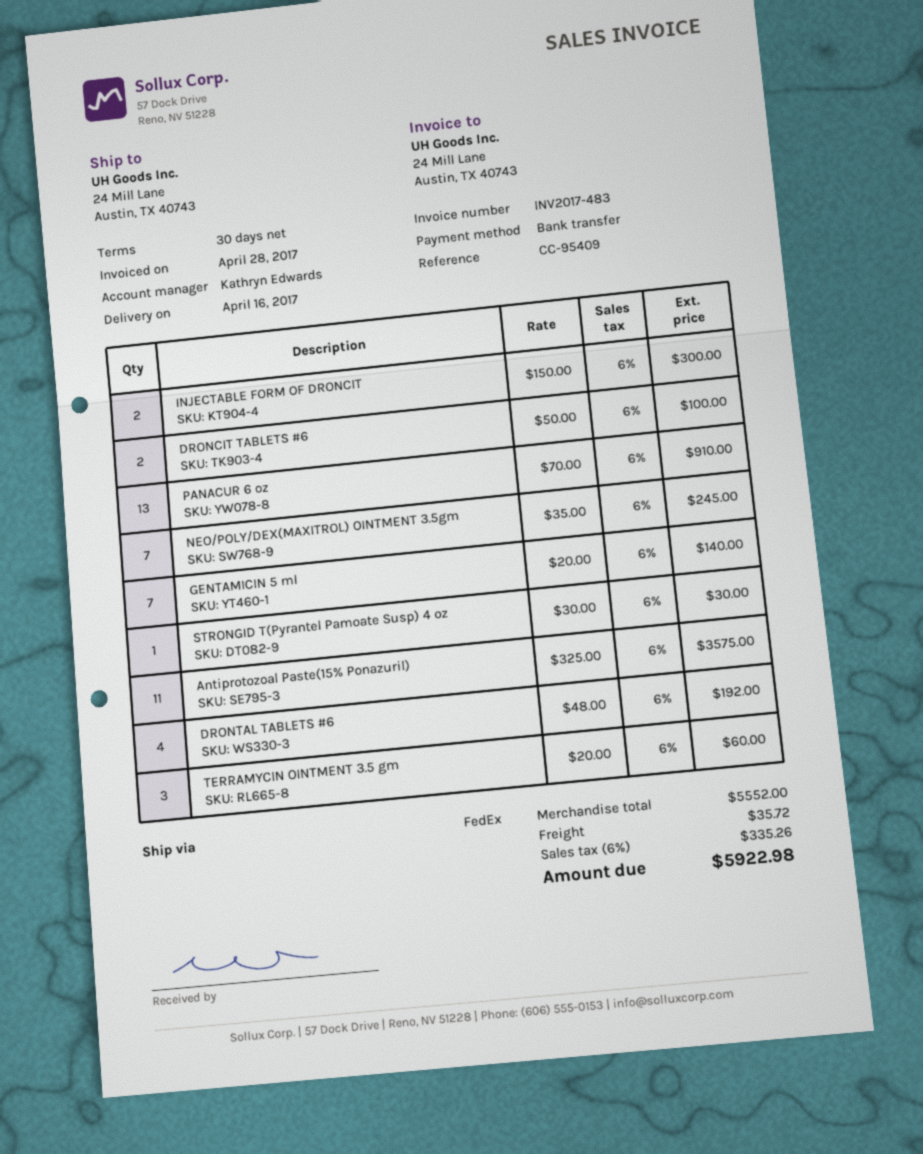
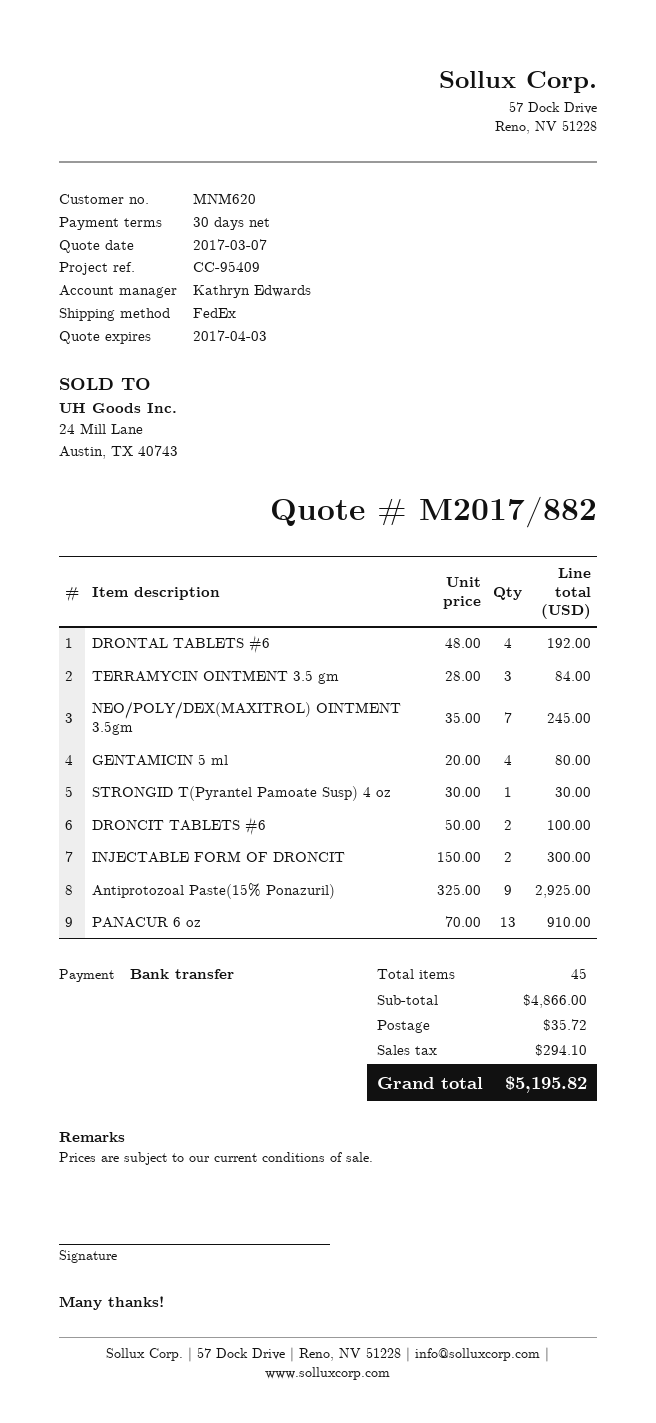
GENTAMICIN 5 ml: 7 x 20.00 = 140.00 -> 4 x 20.00 = 80.00
Antiprotozoal Paste(15% Ponazuril): 11 x 325.00 = 3575.00 -> 9 x 325.00 = 2925.00
TERRAMYCIN OINTMENT 3.5 gm: 3 x 20.00 = 60.00 -> 3 x 28.00 = 84.00
subtotal: 5552.00 -> 4866.00
tax: 335.26 -> 294.10
total: 5922.98 -> 5195.82

